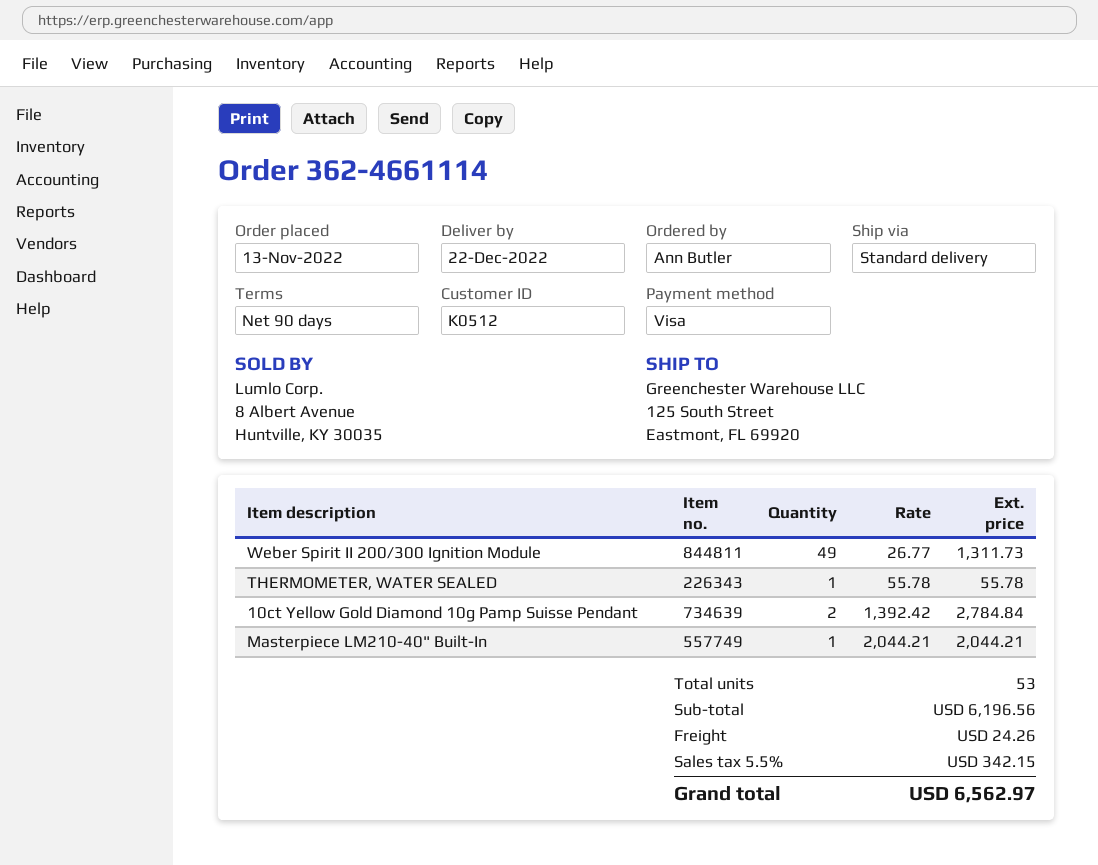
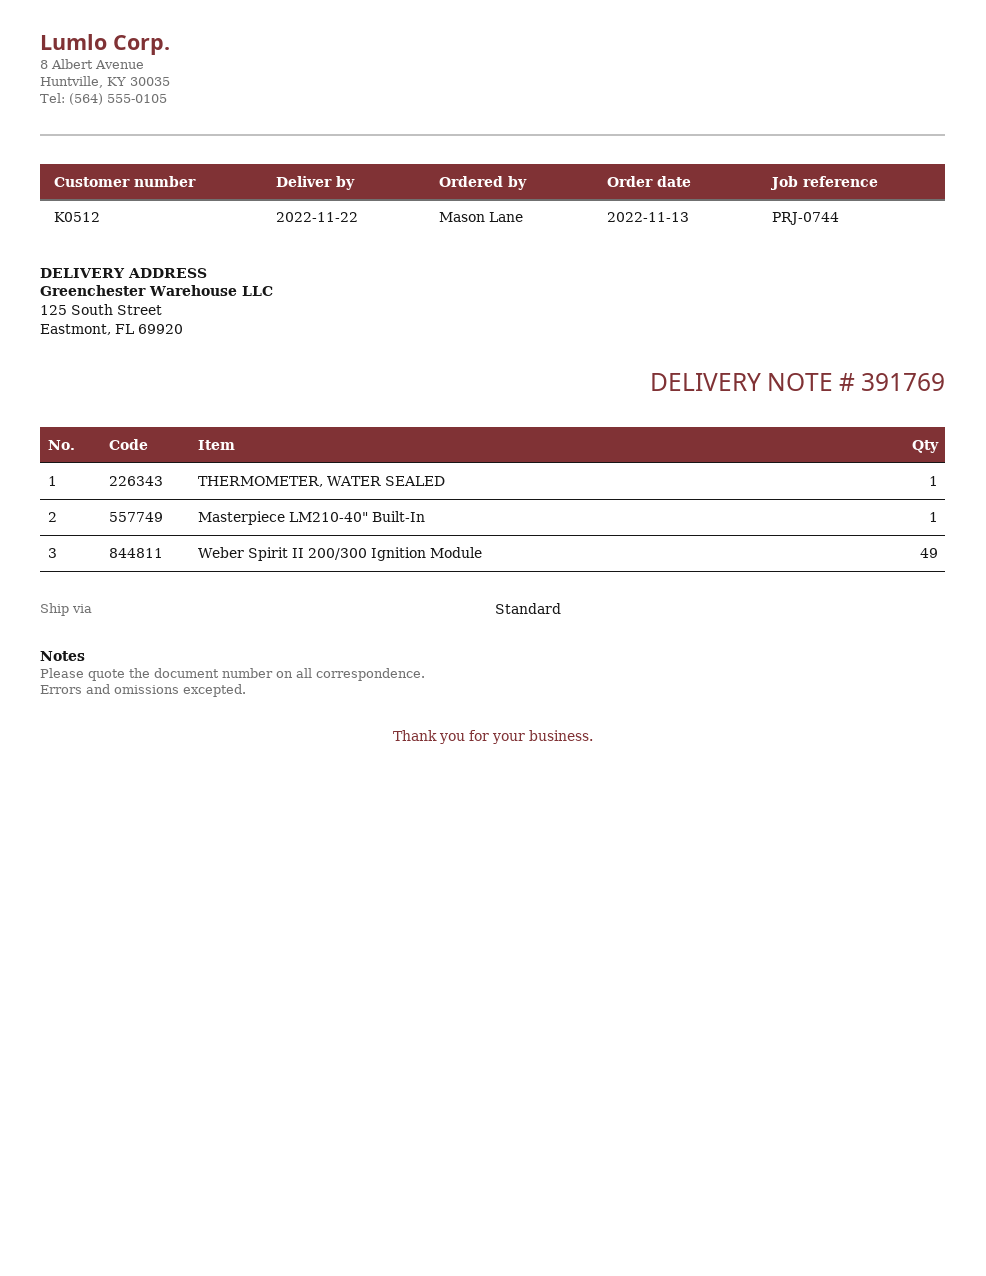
delivery date: 2022-12-22 -> 2022-11-22
ordered by: Ann Butler -> Mason Lane
10ct Yellow Gold Diamond 10g Pamp Suisse Pendant: 2 -> none

